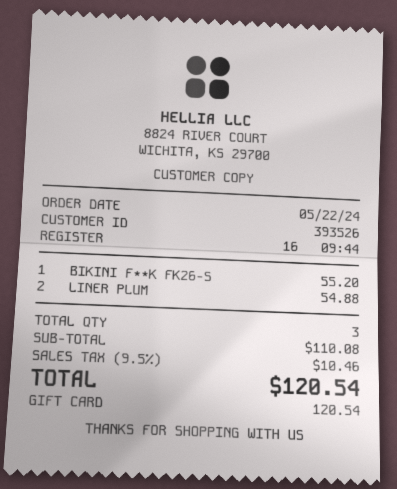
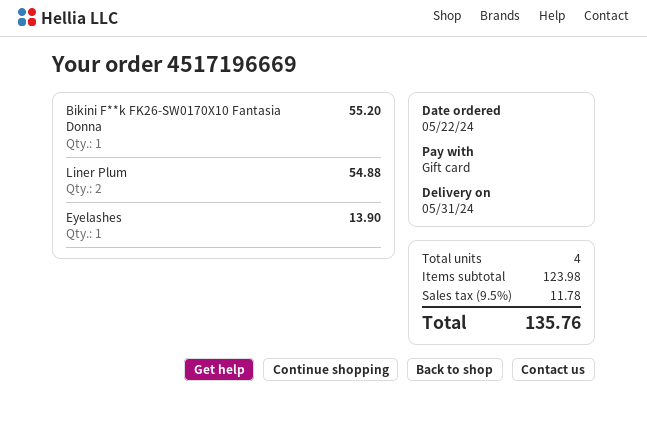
Eyelashes: none -> 1 for 13.90
total quantity: 3 -> 4
subtotal: 110.08 -> 123.98
tax: 9.5% = 10.46 -> 9.5% = 11.78
total: 120.54 -> 135.76

